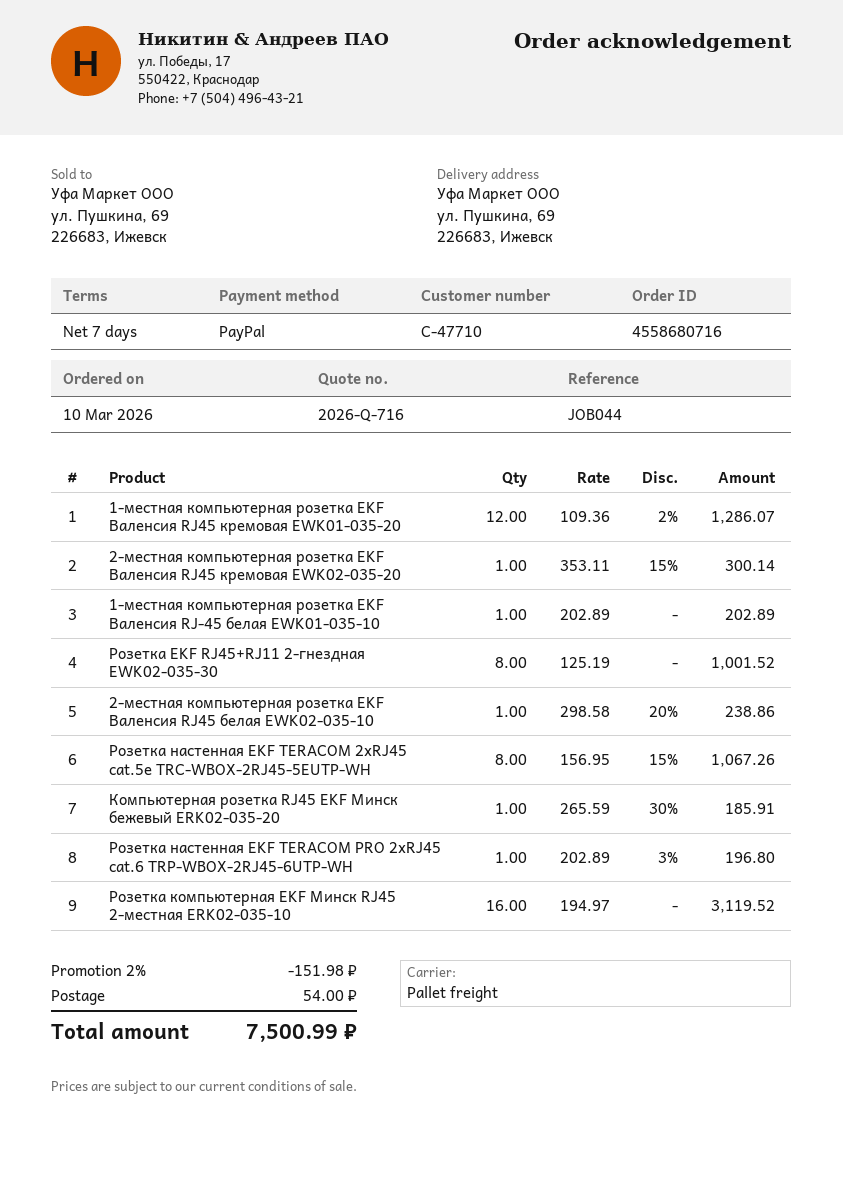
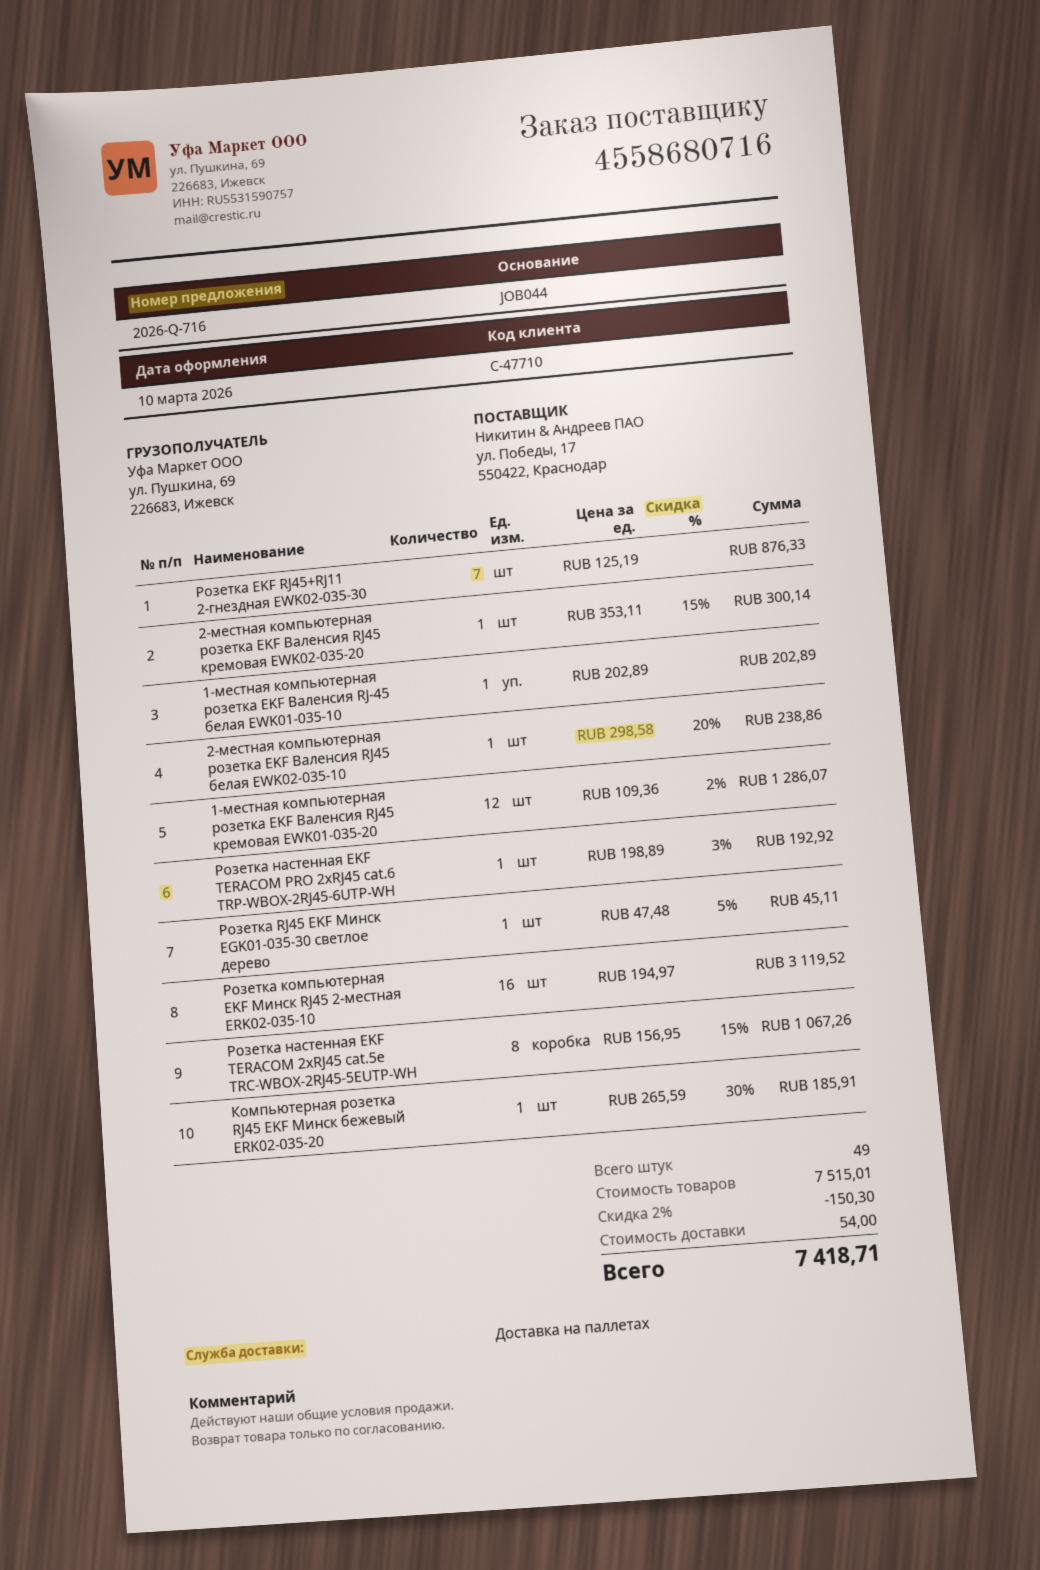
Розетка EKF RJ45+RJ11 2-гнездная EWK02-035-30: 8 x 125.19 = 1001.52 -> 7 x 125.19 = 876.33
Розетка настенная EKF TERACOM PRO 2xRJ45 cat.6 TRP-WBOX-2RJ45-6UTP-WH: 1 x 202.89 - 3% = 196.80 -> 1 x 198.89 - 3% = 192.92
Розетка RJ45 EKF Минск EGK01-035-30 светлое дерево: none -> 1 x 47.48 - 5% = 45.11
discount: 2% = 151.98 -> 2% = 150.30
total: 7500.99 -> 7418.71

